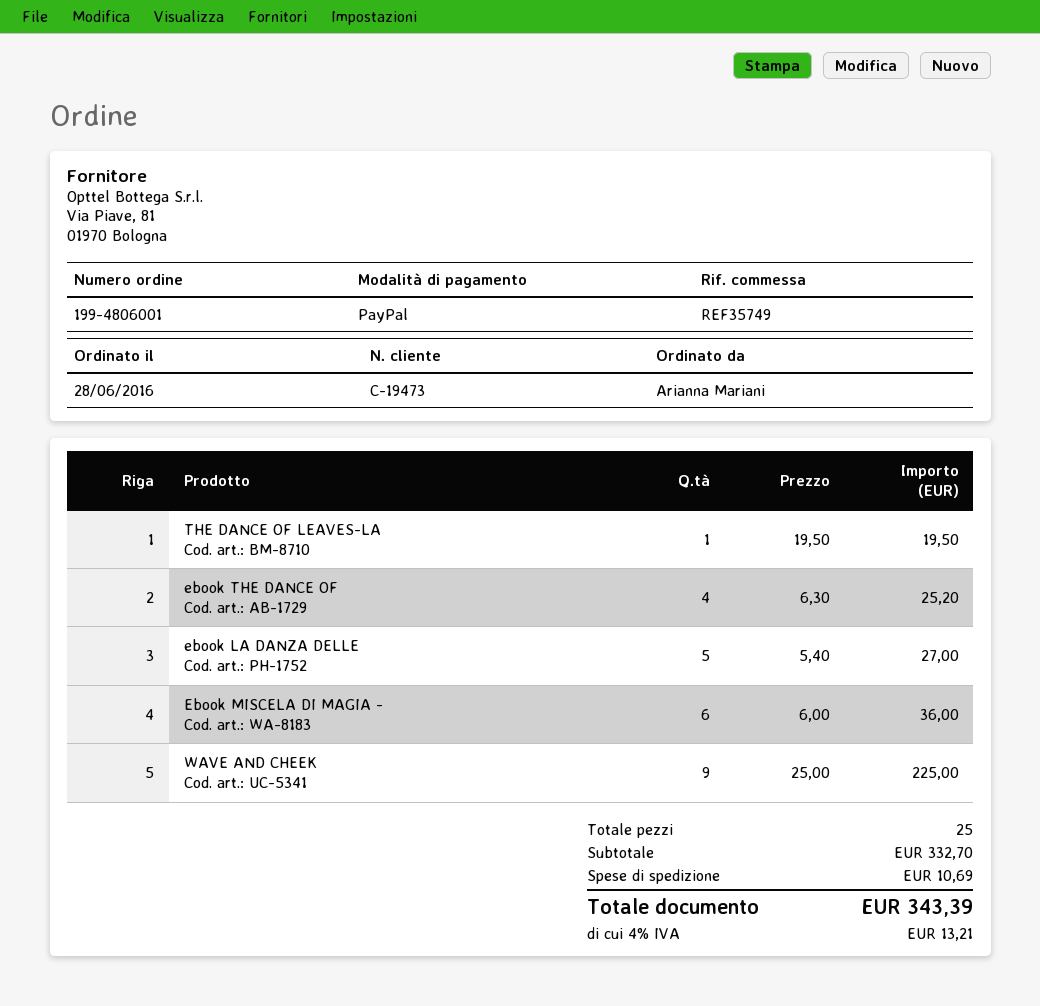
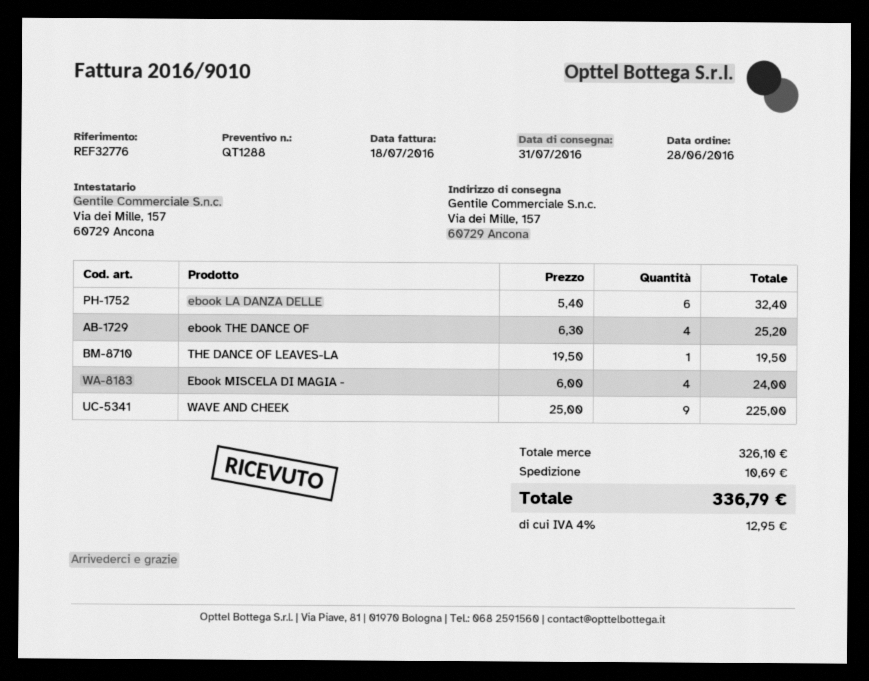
reference: REF35749 -> REF32776
ebook LA DANZA DELLE: 5 x 5.40 = 27.00 -> 6 x 5.40 = 32.40
Ebook MISCELA DI MAGIA -: 6 x 6.00 = 36.00 -> 4 x 6.00 = 24.00
subtotal: 332.70 -> 326.10
tax: 4% = 13.21 -> 4% = 12.95
total: 343.39 -> 336.79

